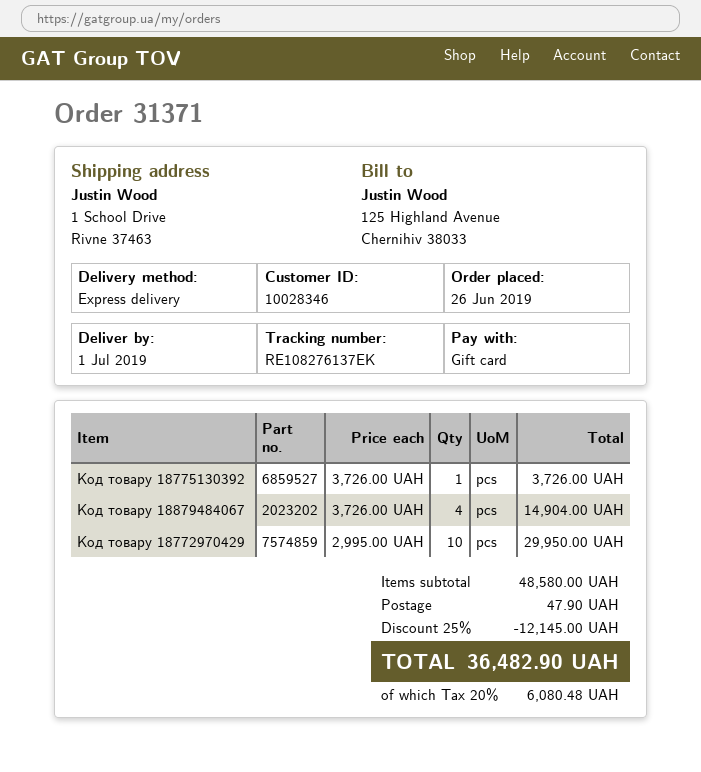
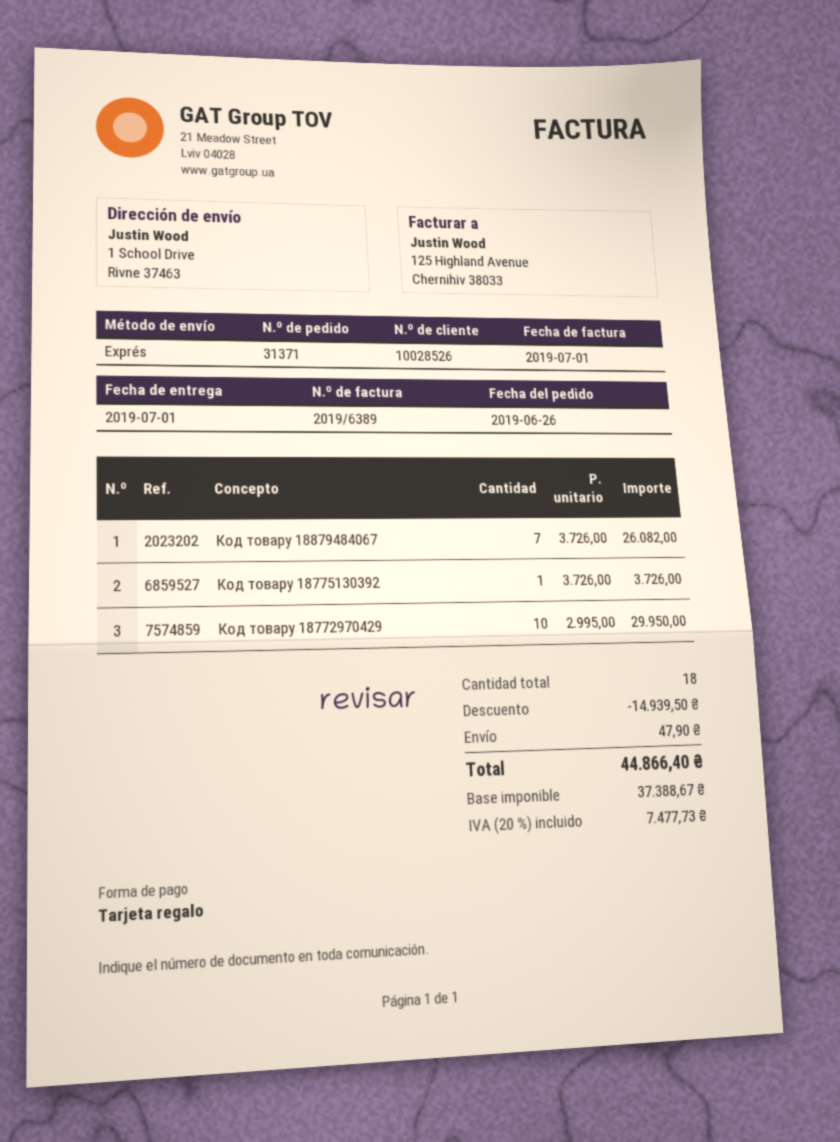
customer number: 10028346 -> 10028526
Код товару 18879484067: 4 x 3726.00 = 14904.00 -> 7 x 3726.00 = 26082.00
discount: 12145.00 -> 14939.50
tax: 20% = 6080.48 -> 20% = 7477.73
total: 36482.90 -> 44866.40

